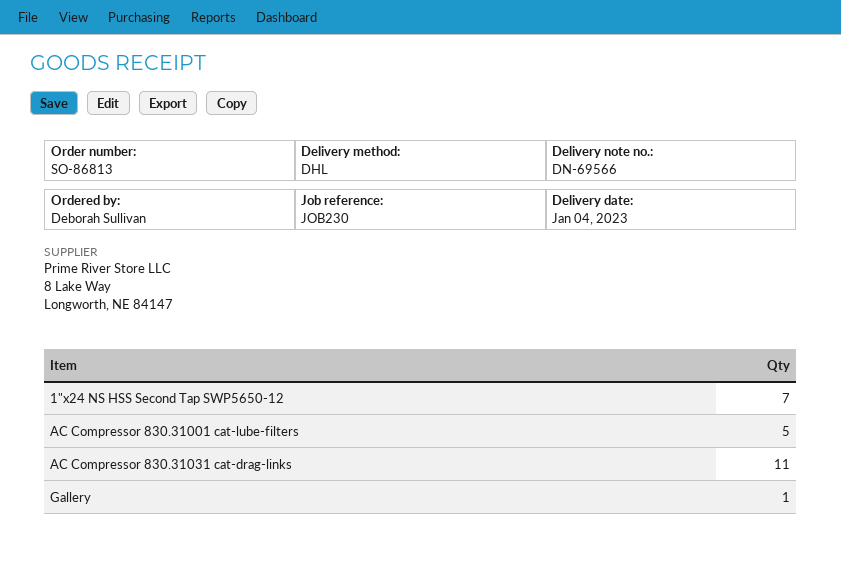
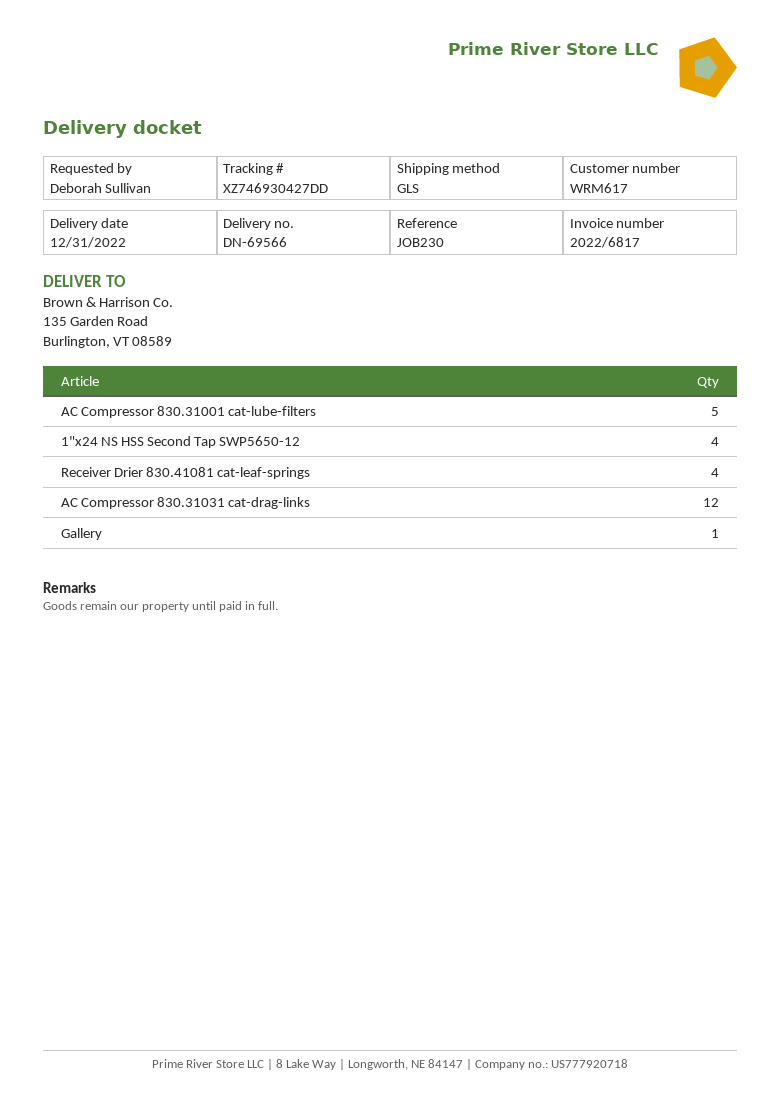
delivery date: 2023-01-04 -> 2022-12-31
shipping method: DHL -> GLS
1"x24 NS HSS Second Tap SWP5650-12: 7 -> 4
AC Compressor 830.31031 cat-drag-links: 11 -> 12
Receiver Drier 830.41081 cat-leaf-springs: none -> 4

